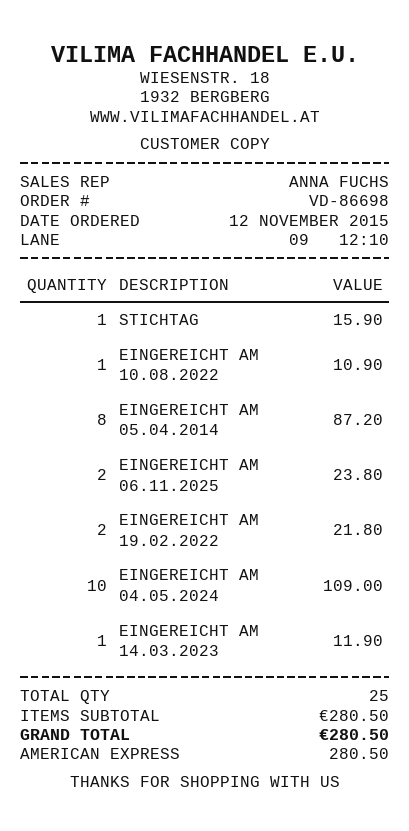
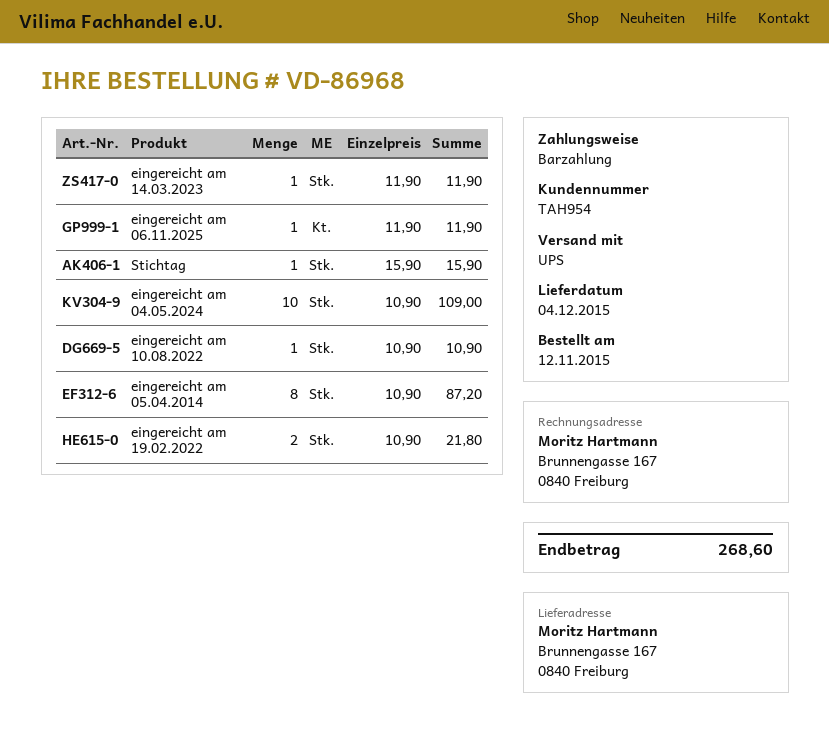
order number: VD-86698 -> VD-86968
payment method: American Express -> cash
EINGEREICHT AM 06.11.2025: 2 for 23.80 -> 1 for 11.90
total: 280.50 -> 268.60

